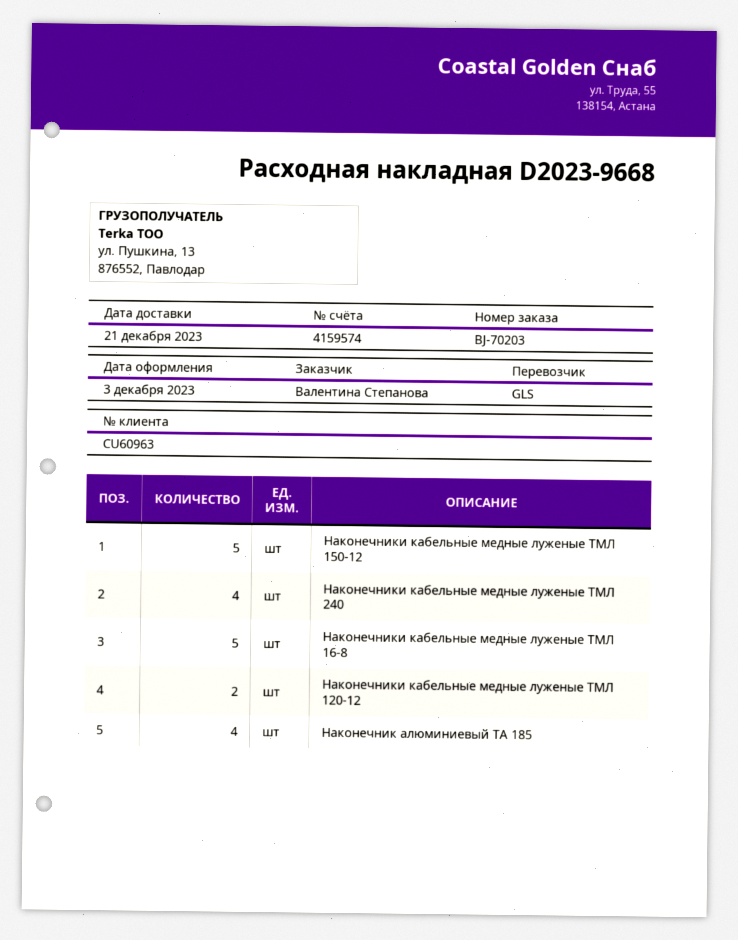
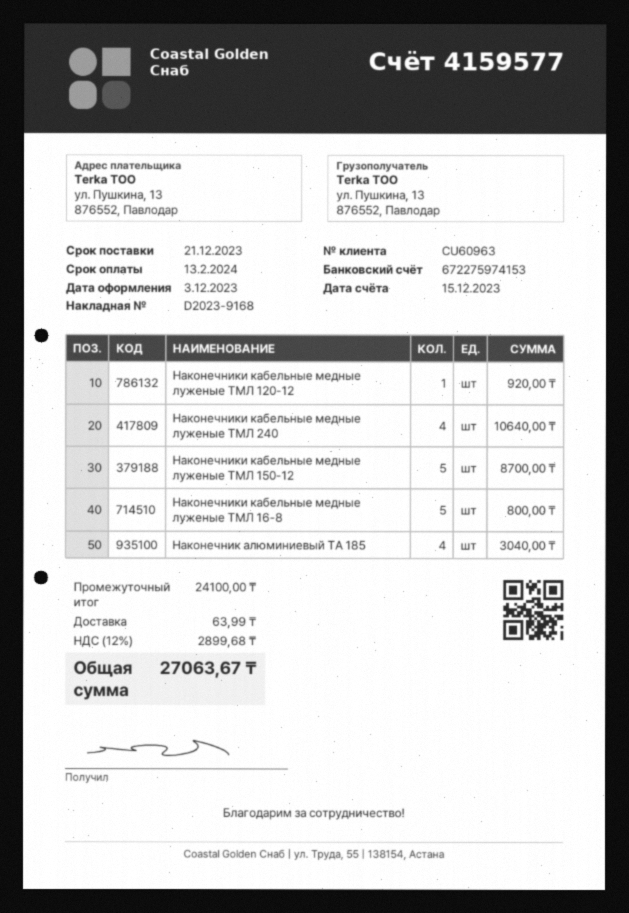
delivery note number: D2023-9668 -> D2023-9168
invoice number: 4159574 -> 4159577
Наконечники кабельные медные луженые ТМЛ 120-12: 2 -> 1

